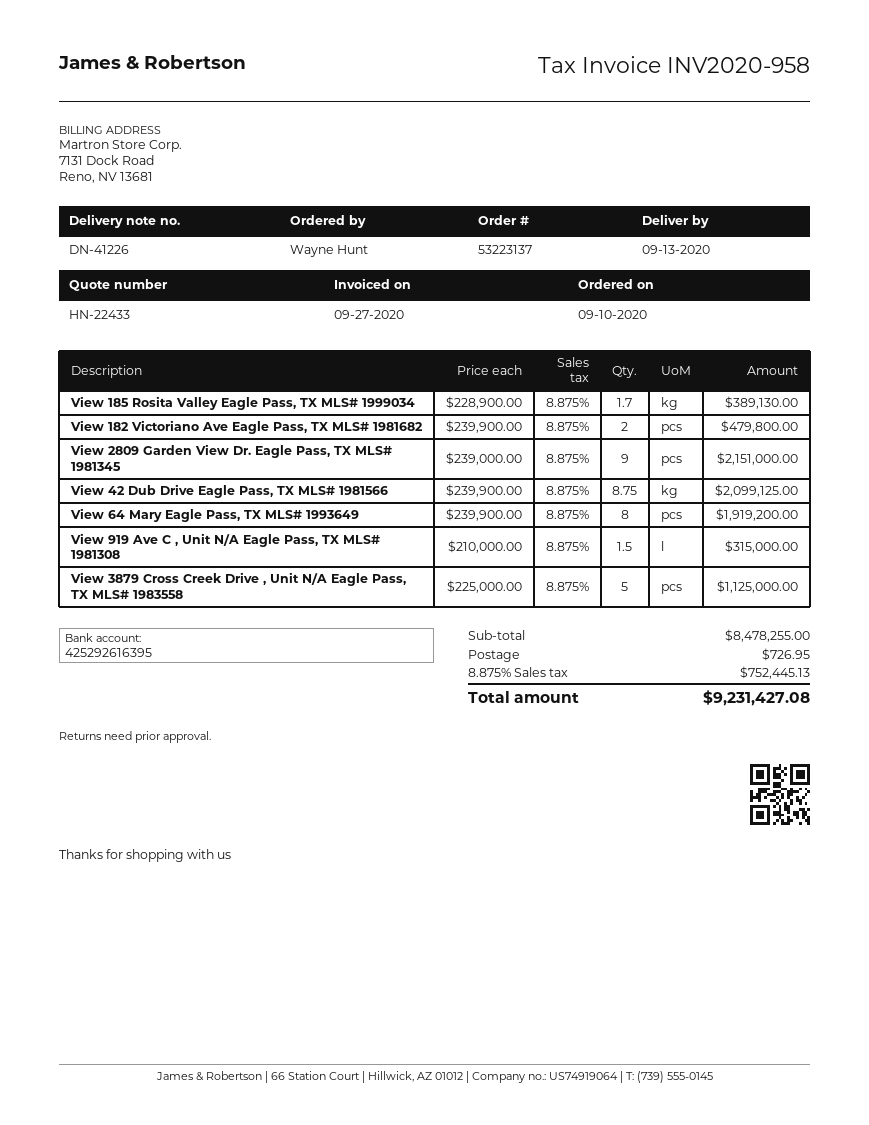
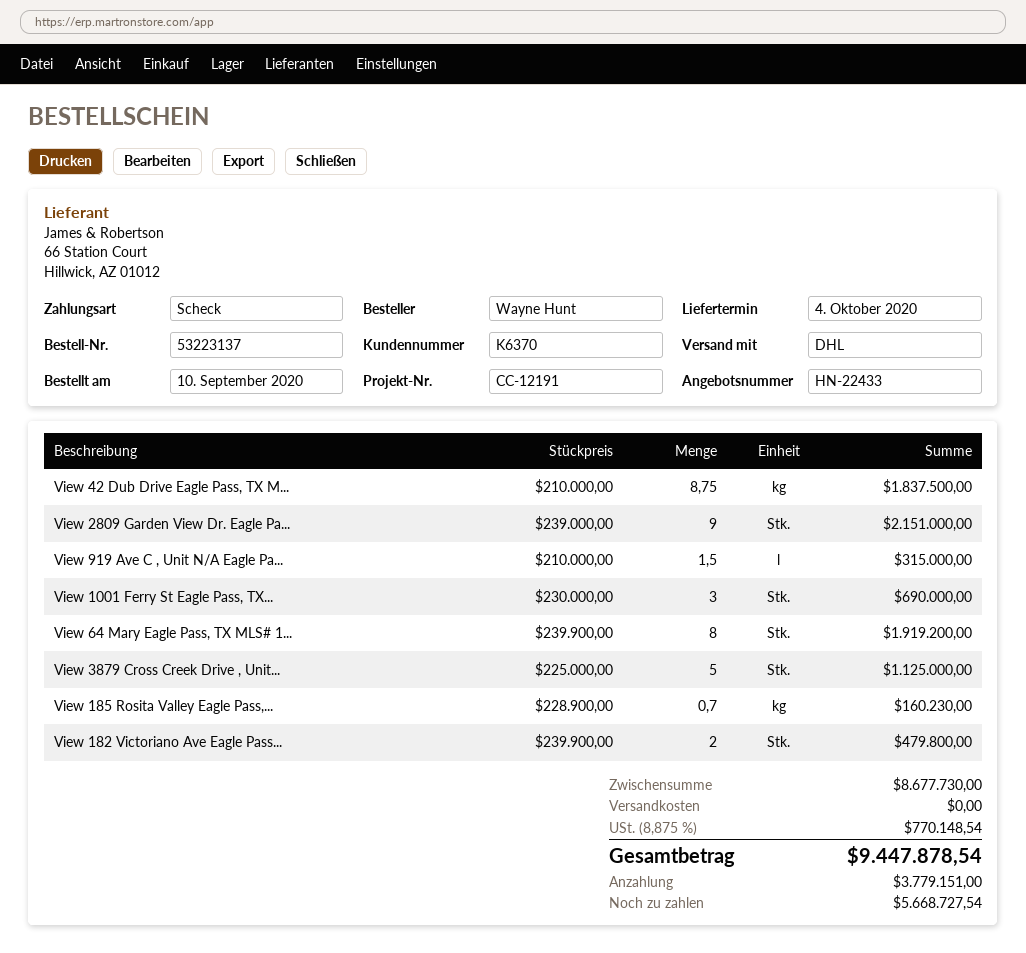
delivery date: 2020-09-13 -> 2020-10-04
View 185 Rosita Valley Eagle Pass, TX MLS# 1999034: 1.7 x 228900.00 = 389130.00 -> 0.7 x 228900.00 = 160230.00
View 42 Dub Drive Eagle Pass, TX MLS# 1981566: 8.75 x 239900.00 = 2099125.00 -> 8.75 x 210000.00 = 1837500.00
View 1001 Ferry St Eagle Pass, TX...: none -> 3 x 230000.00 = 690000.00
subtotal: 8478255.00 -> 8677730.00
shipping: 726.95 -> 0.00
tax: 8.875% = 752445.13 -> 8.875% = 770148.54
total: 9231427.08 -> 9447878.54

